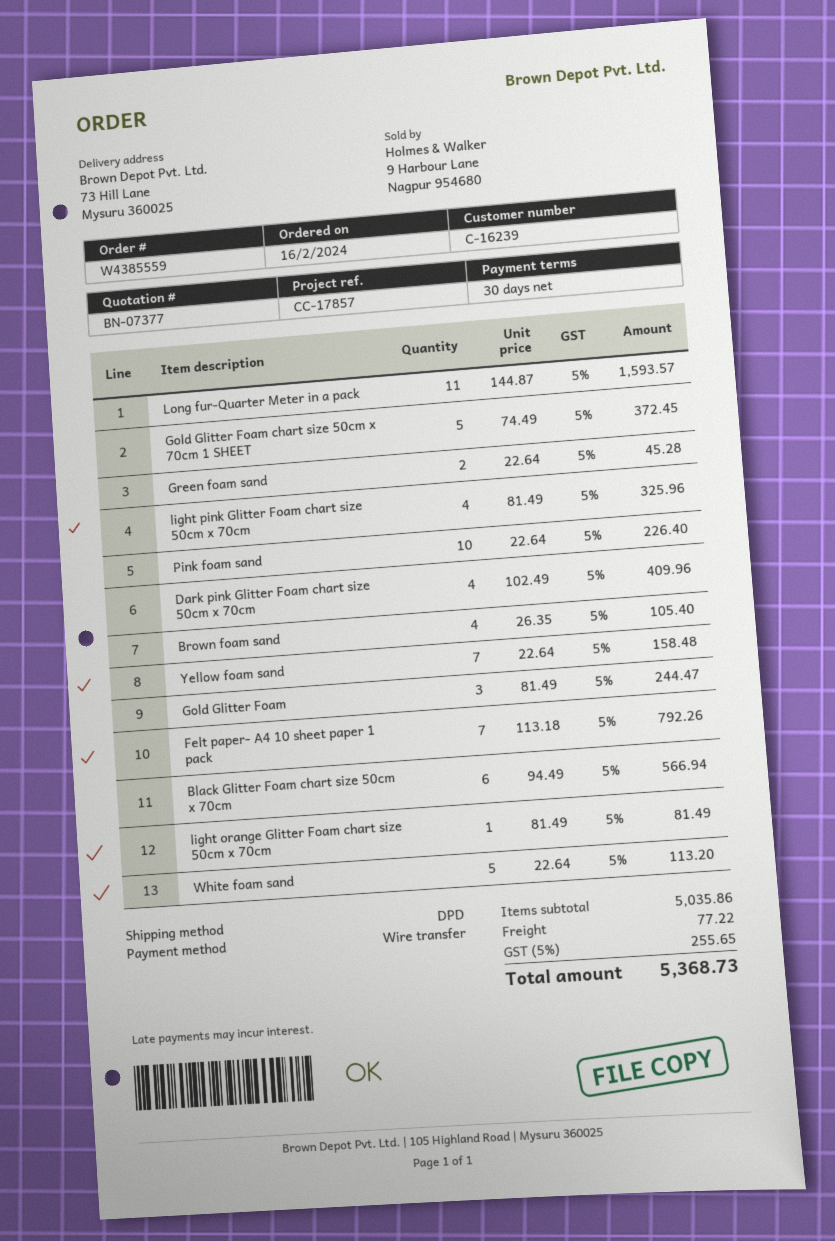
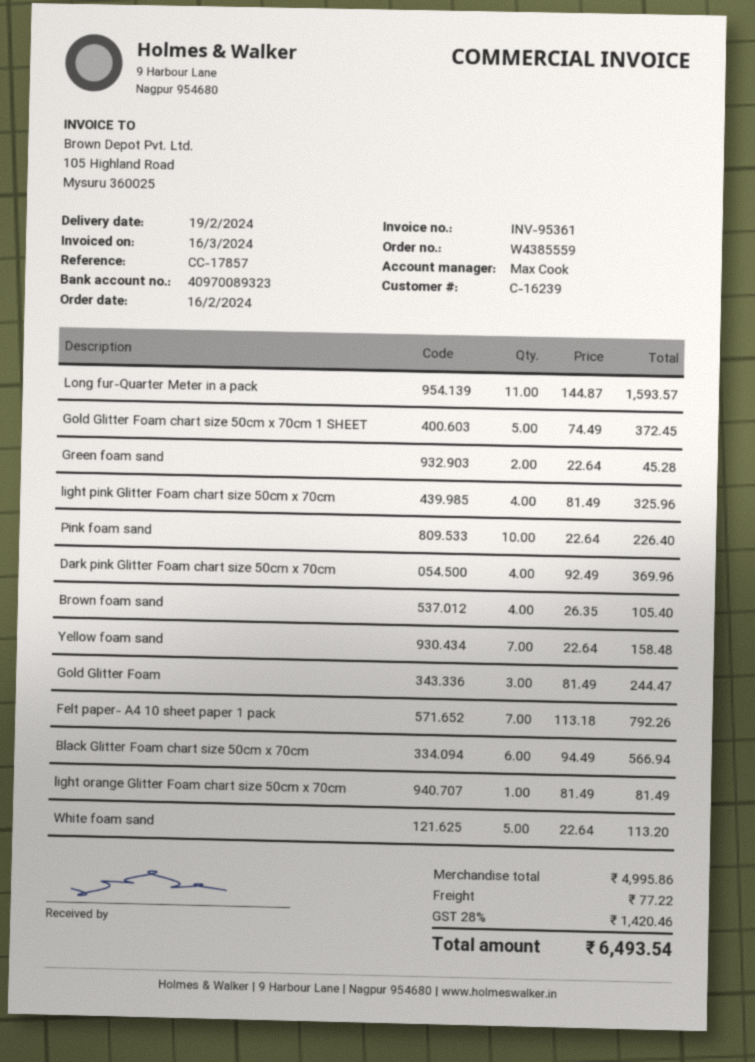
Dark pink Glitter Foam chart size 50cm x 70cm: 4 x 102.49 = 409.96 -> 4 x 92.49 = 369.96
subtotal: 5035.86 -> 4995.86
tax: 5% = 255.65 -> 28% = 1420.46
total: 5368.73 -> 6493.54

